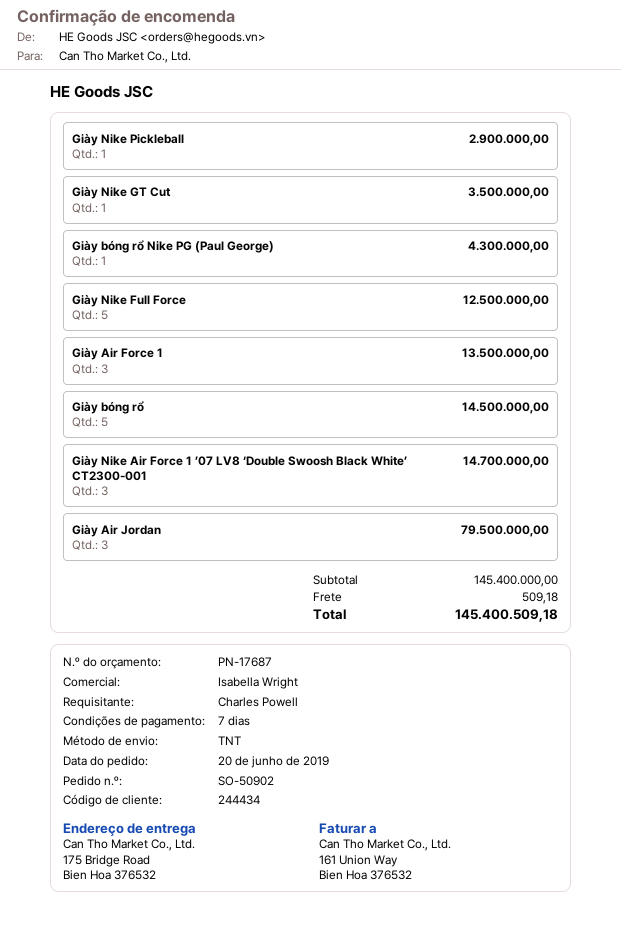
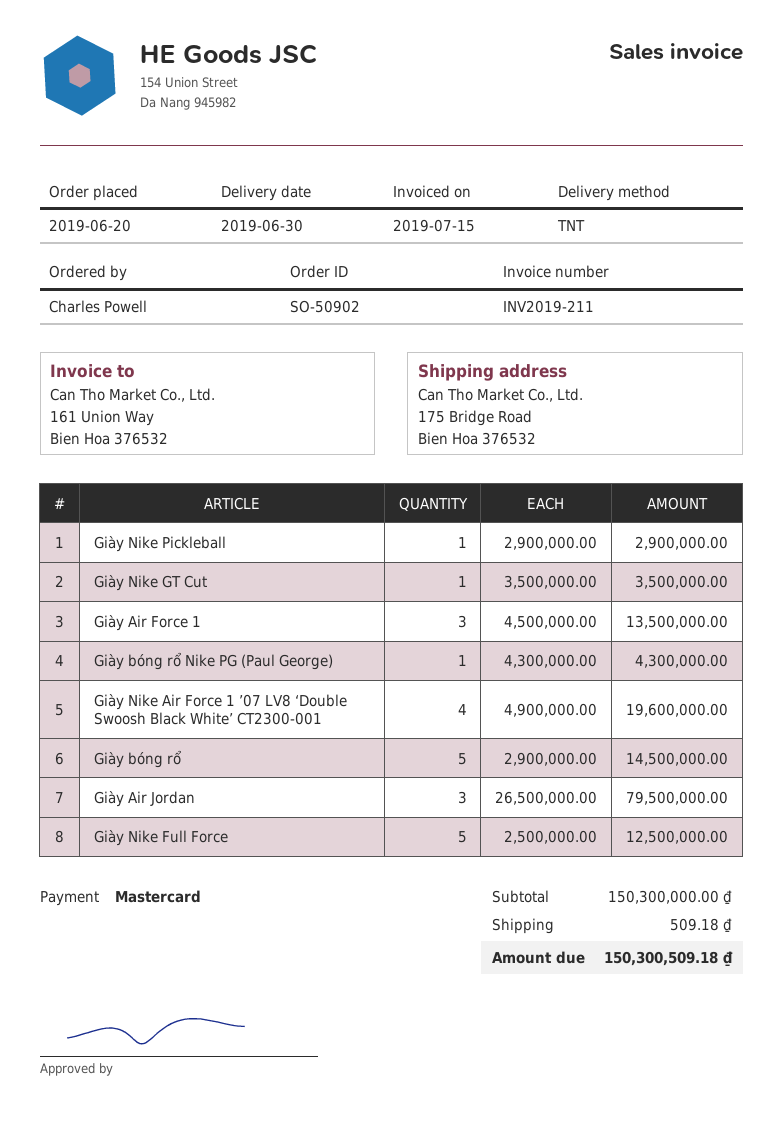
Giày Nike Air Force 1 ’07 LV8 ‘Double Swoosh Black White’ CT2300-001: 3 for 14700000.00 -> 4 for 19600000.00
subtotal: 145400000.00 -> 150300000.00
total: 145400509.18 -> 150300509.18

